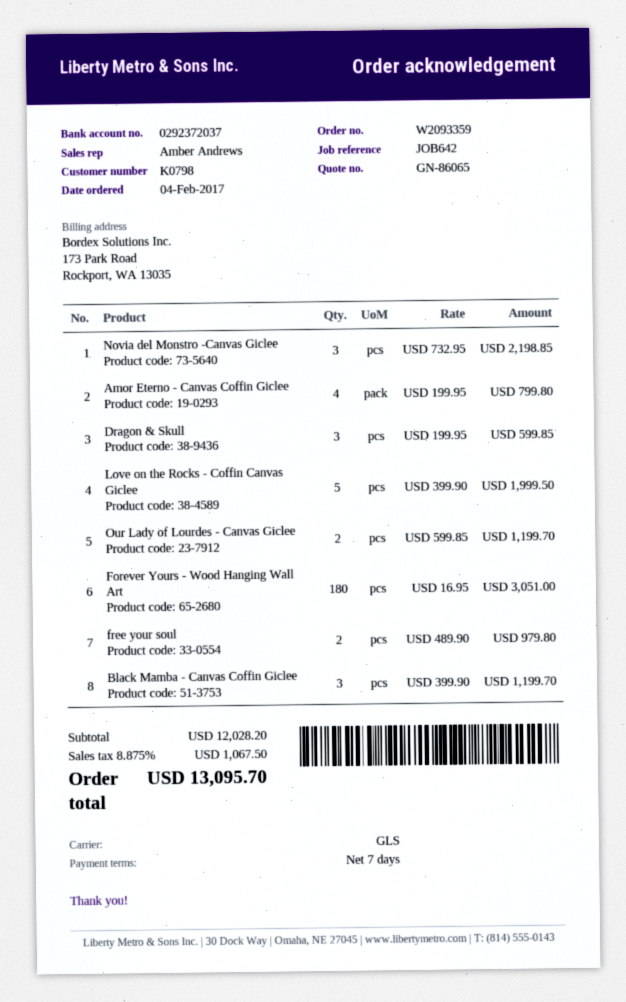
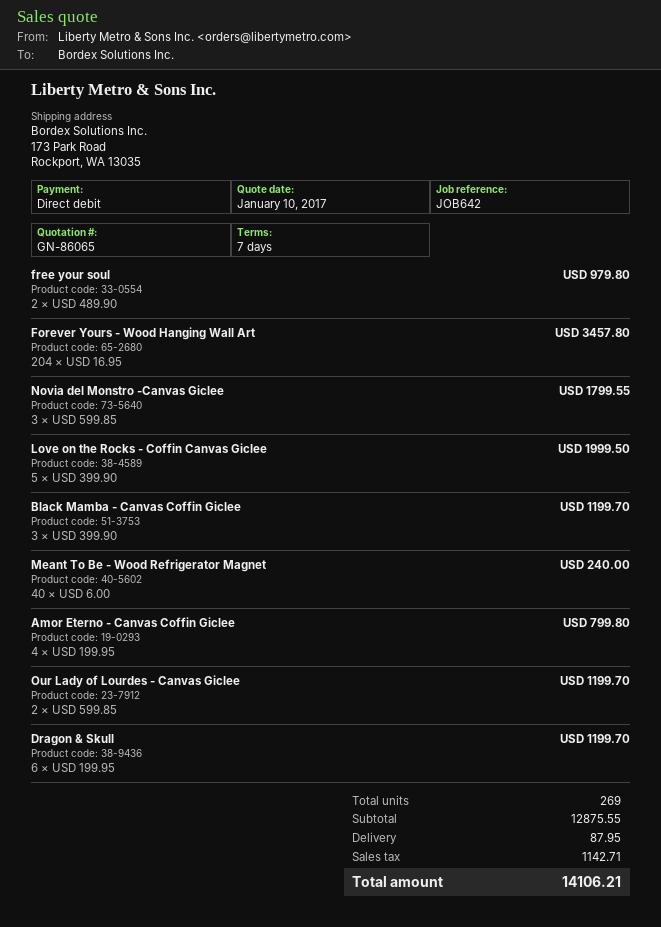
Novia del Monstro -Canvas Giclee: 3 x 732.95 = 2198.85 -> 3 x 599.85 = 1799.55
Dragon & Skull: 3 x 199.95 = 599.85 -> 6 x 199.95 = 1199.70
Forever Yours - Wood Hanging Wall Art: 180 x 16.95 = 3051.00 -> 204 x 16.95 = 3457.80
Meant To Be - Wood Refrigerator Magnet: none -> 40 x 6.00 = 240.00
subtotal: 12028.20 -> 12875.55
shipping: none -> 87.95
tax: 1067.50 -> 1142.71
total: 13095.70 -> 14106.21

